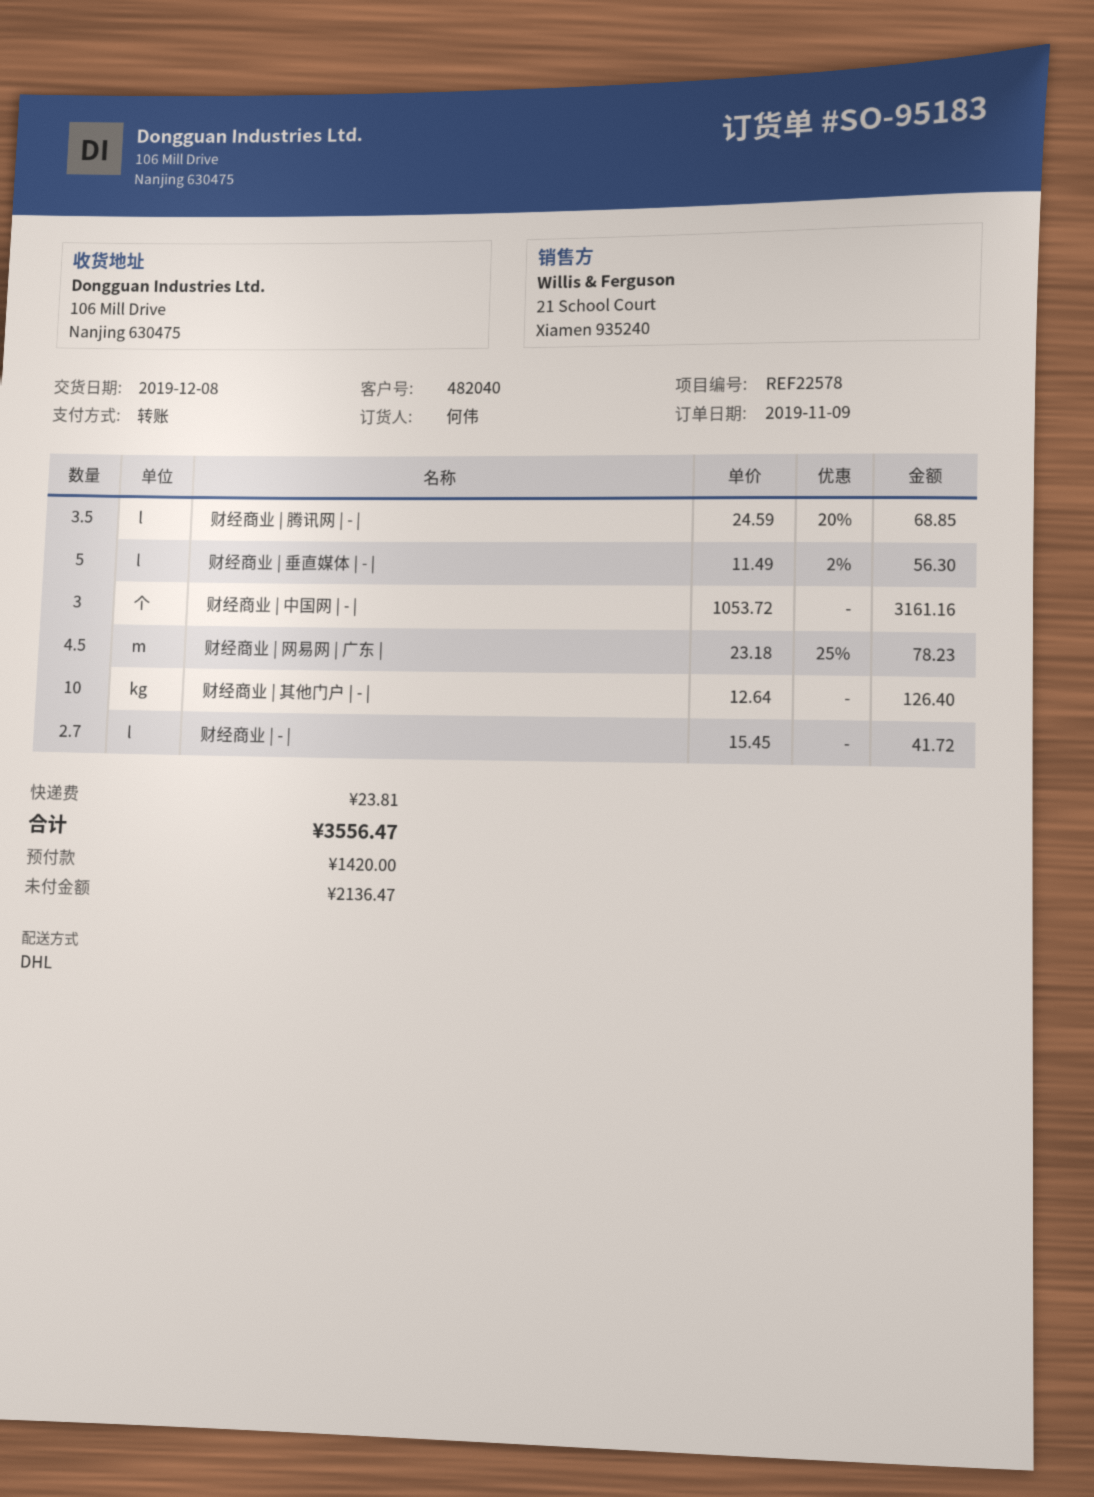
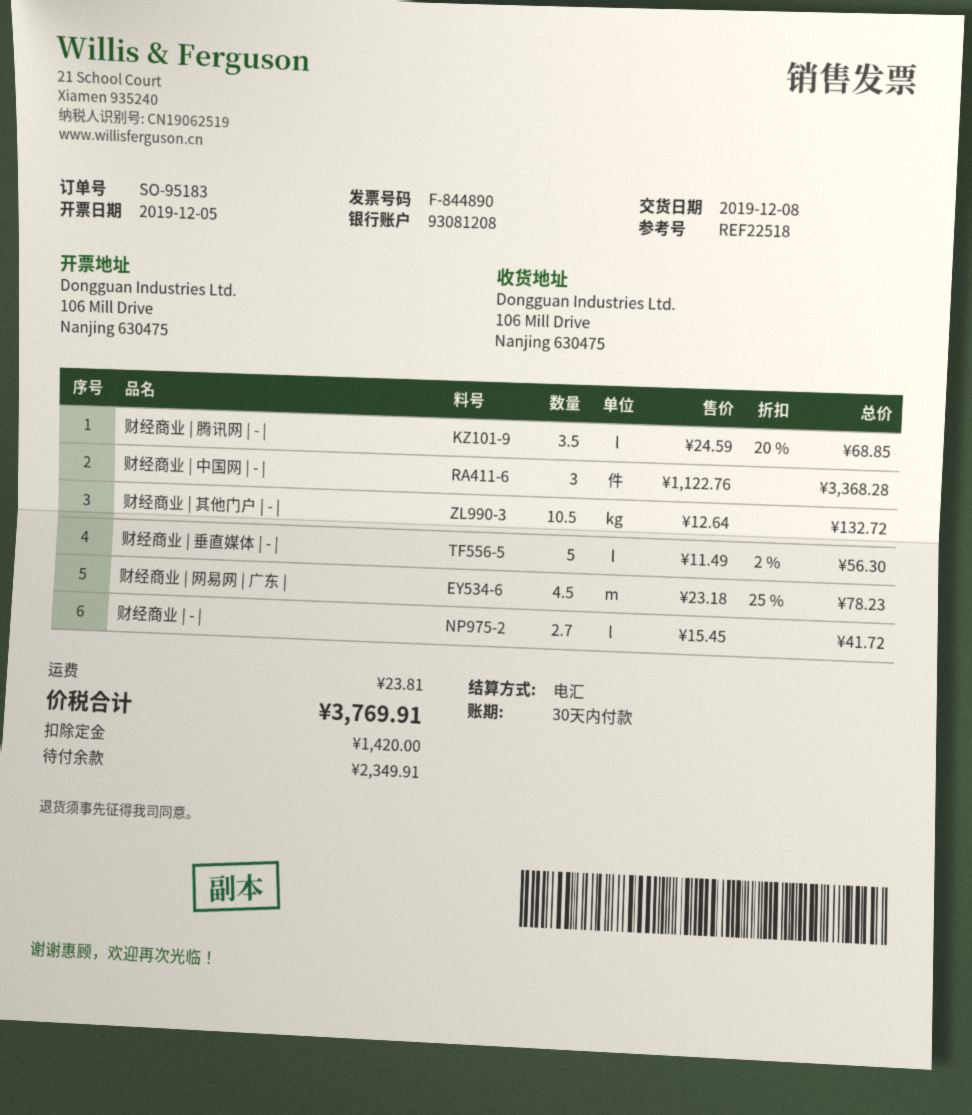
reference: REF22578 -> REF22518
财经商业 | 中国网 | - |: 3 x 1053.72 = 3161.16 -> 3 x 1122.76 = 3368.28
财经商业 | 其他门户 | - |: 10 x 12.64 = 126.40 -> 10.5 x 12.64 = 132.72
total: 3556.47 -> 3769.91
balance: 2136.47 -> 2349.91

